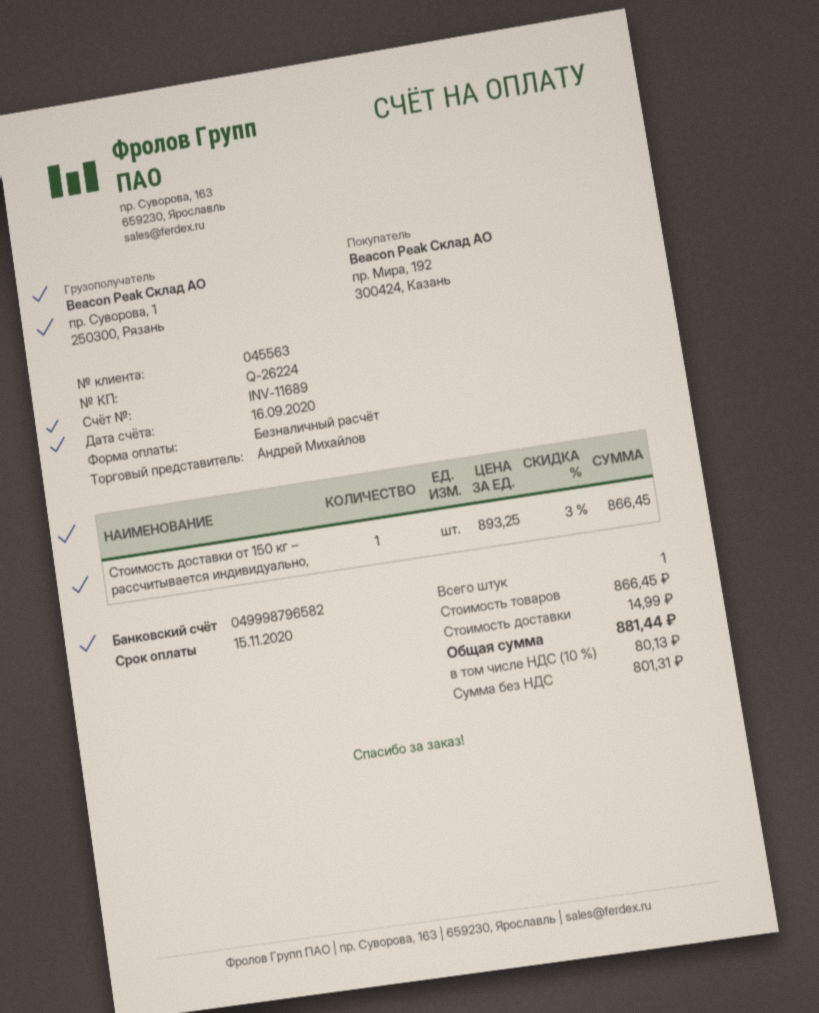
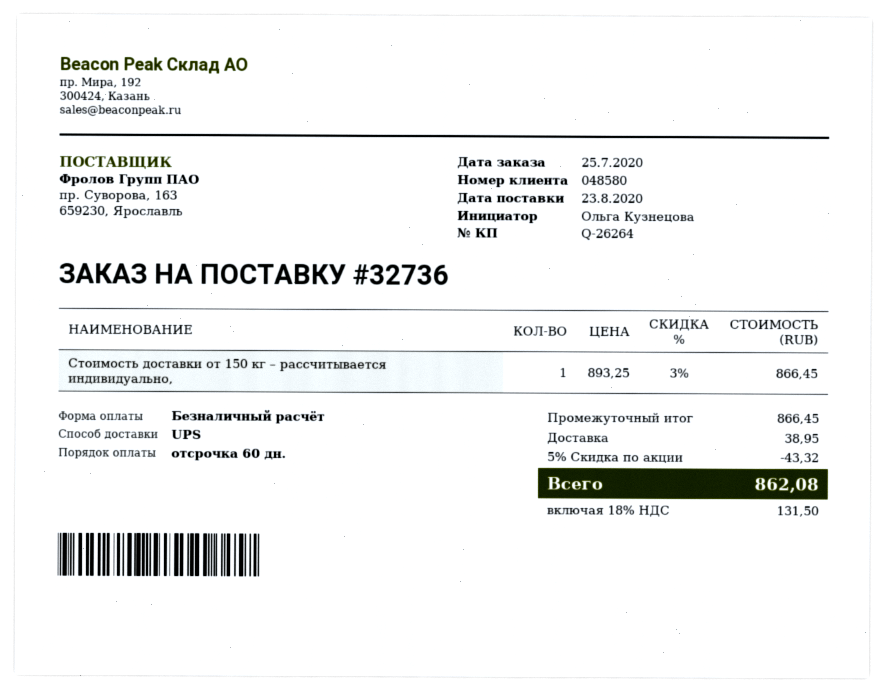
quote number: Q-26224 -> Q-26264
customer number: 045563 -> 048580
discount: none -> 5% = 43.32
shipping: 14.99 -> 38.95
tax: 10% = 80.13 -> 18% = 131.50
total: 881.44 -> 862.08

